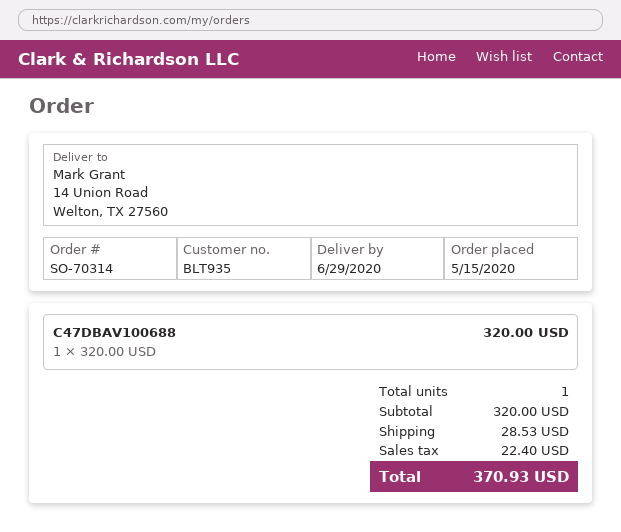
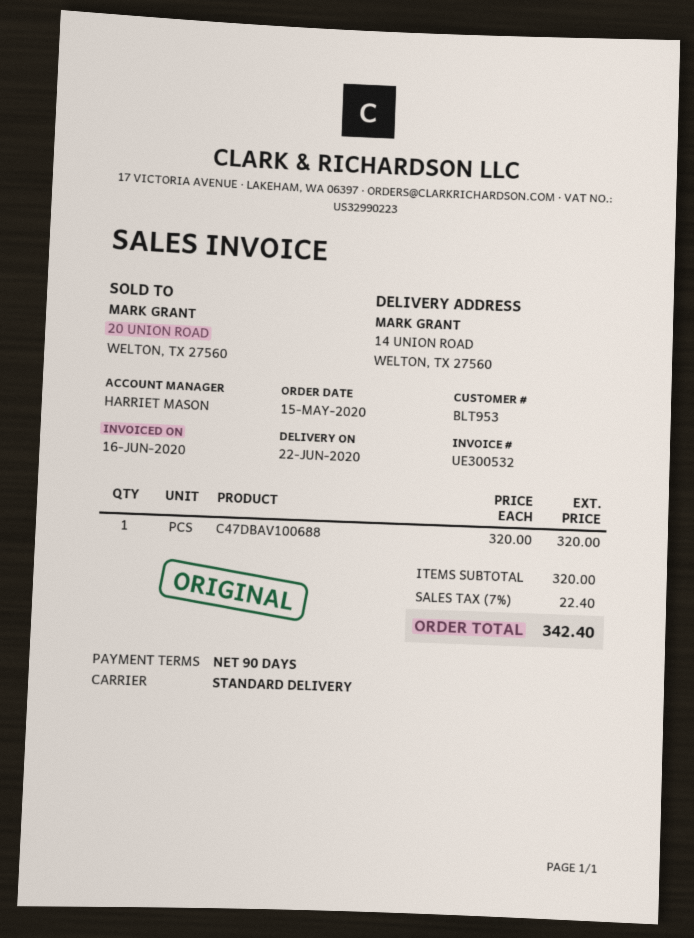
delivery date: 2020-06-29 -> 2020-06-22
customer number: BLT935 -> BLT953
shipping: 28.53 -> none
total: 370.93 -> 342.40

